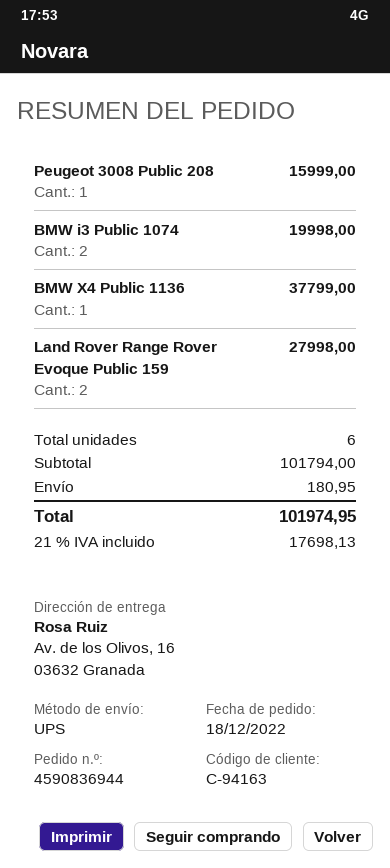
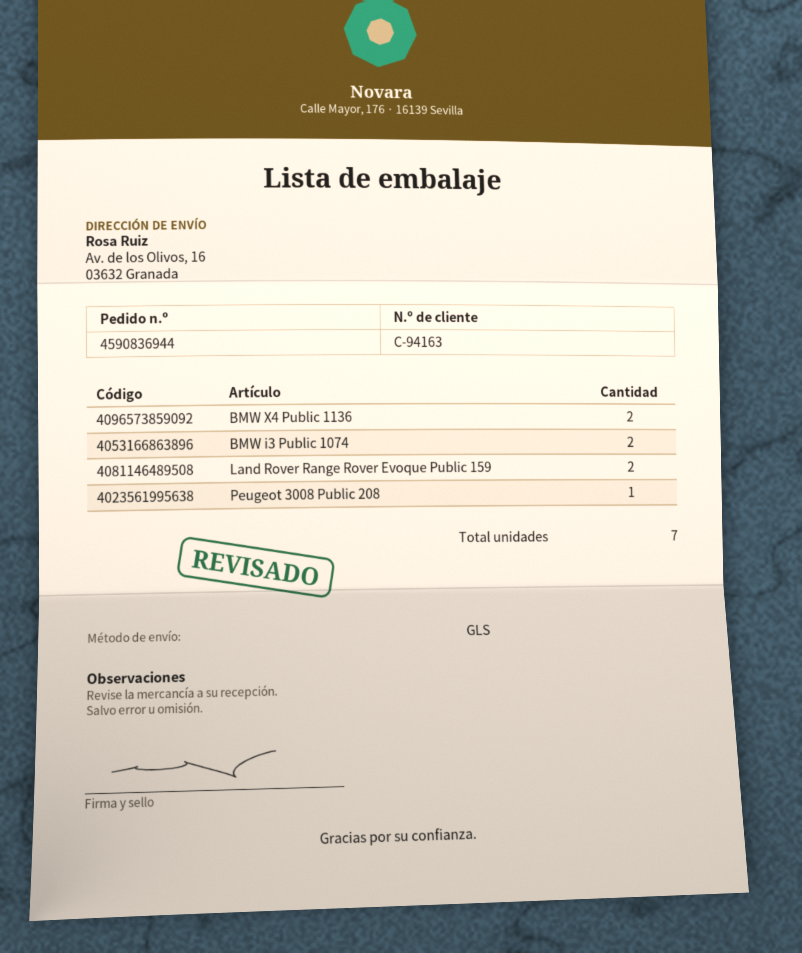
shipping method: UPS -> GLS
BMW X4 Public 1136: 1 -> 2
total quantity: 6 -> 7

